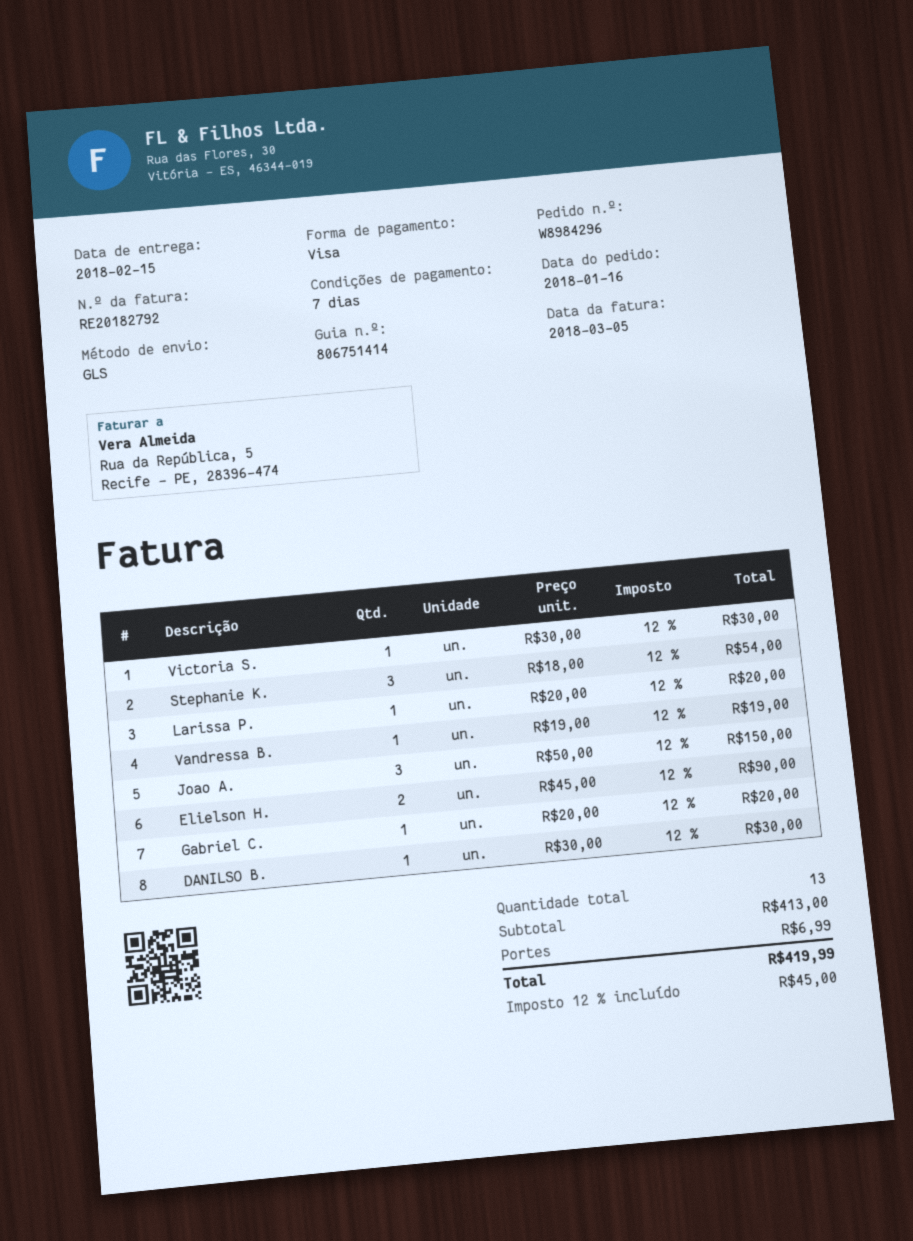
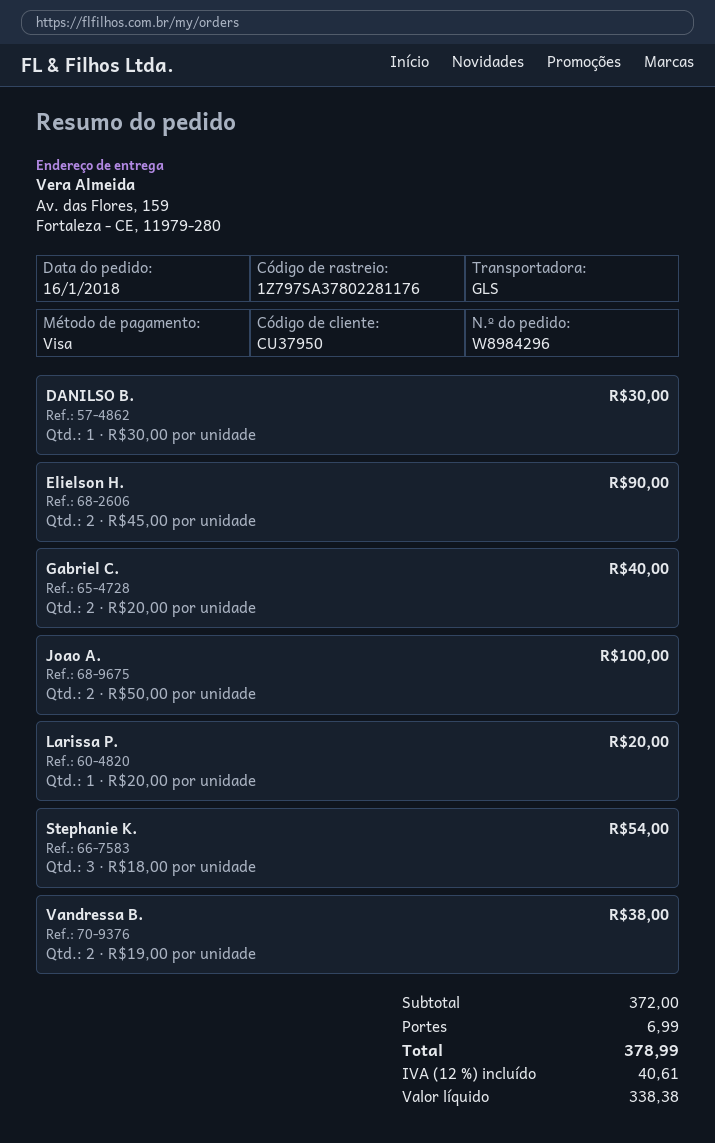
Victoria S.: 1 x 30.00 = 30.00 -> none
Vandressa B.: 1 x 19.00 = 19.00 -> 2 x 19.00 = 38.00
Joao A.: 3 x 50.00 = 150.00 -> 2 x 50.00 = 100.00
Gabriel C.: 1 x 20.00 = 20.00 -> 2 x 20.00 = 40.00
subtotal: 413.00 -> 372.00
tax: 12% = 45.00 -> 12% = 40.61
total: 419.99 -> 378.99

